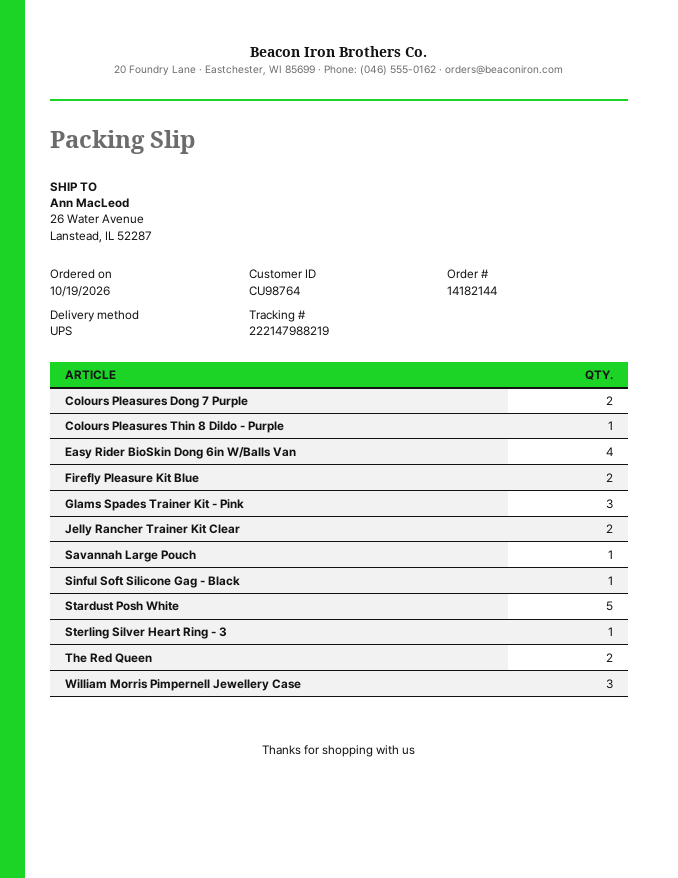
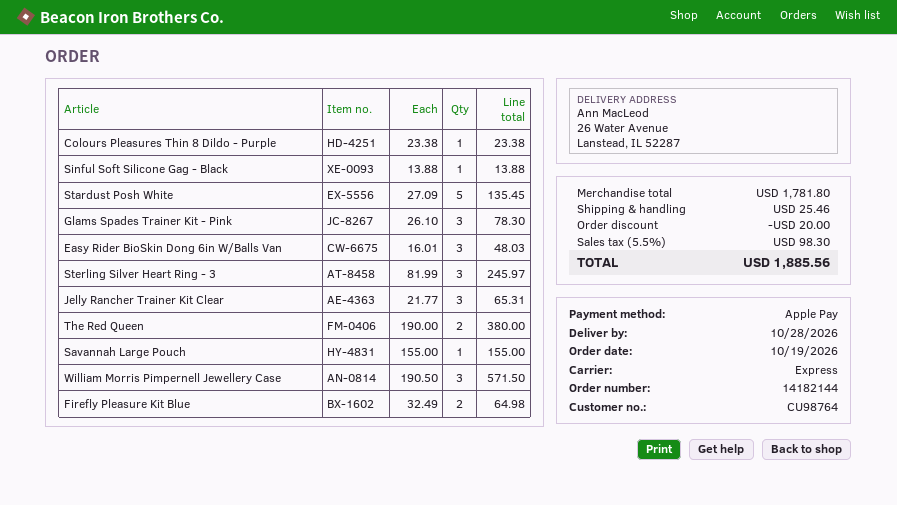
shipping method: UPS -> express
Colours Pleasures Dong 7 Purple: 2 -> none
Easy Rider BioSkin Dong 6in W/Balls Van: 4 -> 3
Jelly Rancher Trainer Kit Clear: 2 -> 3
Sterling Silver Heart Ring - 3: 1 -> 3

